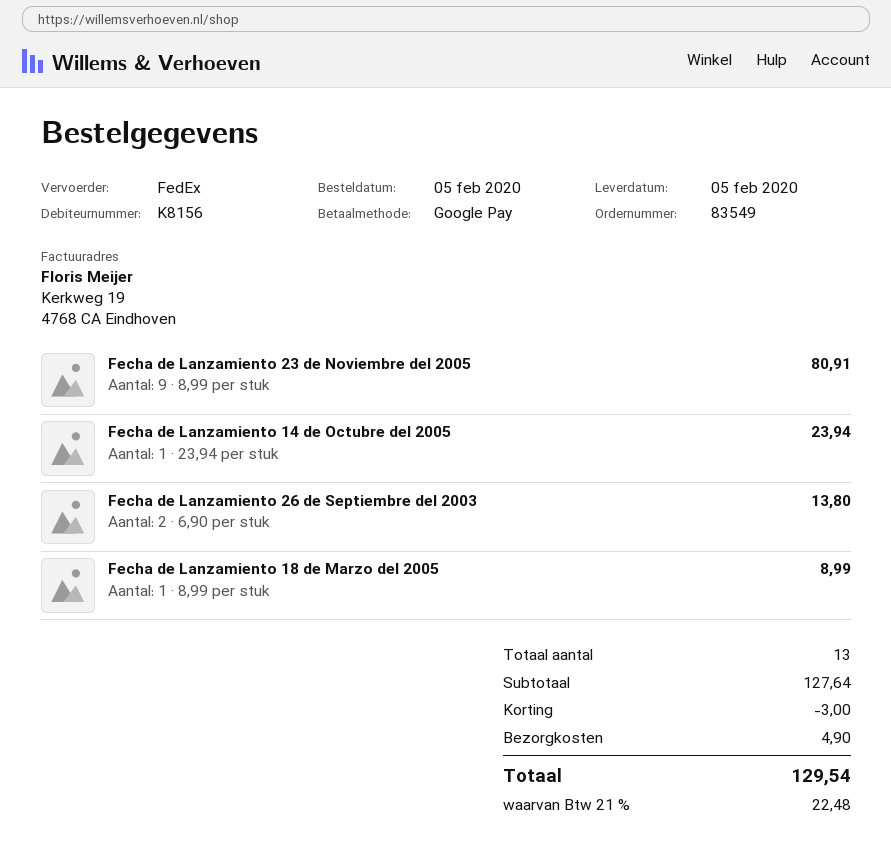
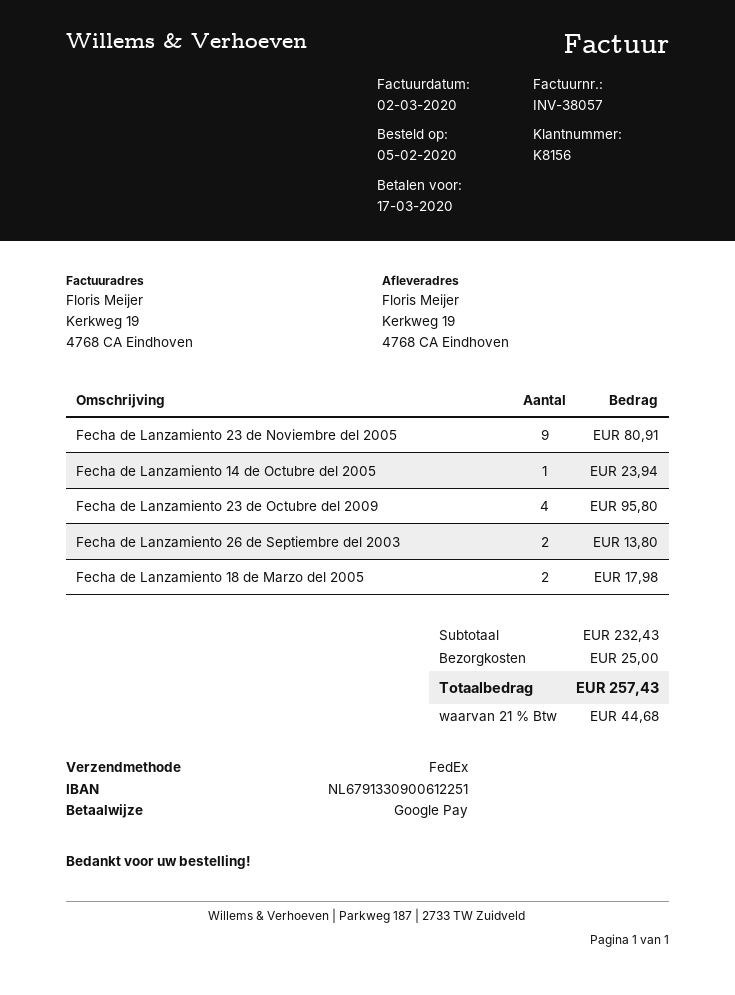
Fecha de Lanzamiento 18 de Marzo del 2005: 1 for 8.99 -> 2 for 17.98
Fecha de Lanzamiento 23 de Octubre del 2009: none -> 4 for 95.80
subtotal: 127.64 -> 232.43
discount: 3.00 -> none
shipping: 4.90 -> 25.00
tax: 21% = 22.48 -> 21% = 44.68
total: 129.54 -> 257.43

